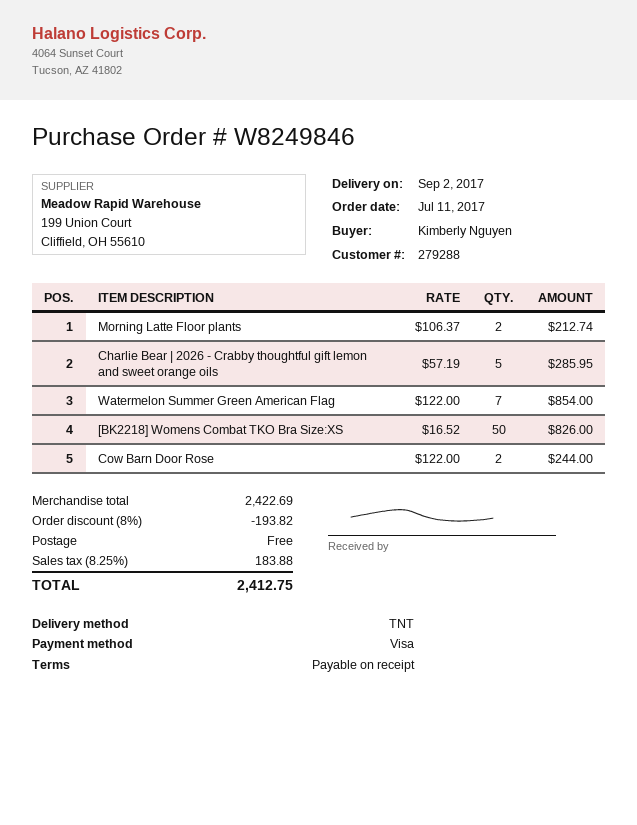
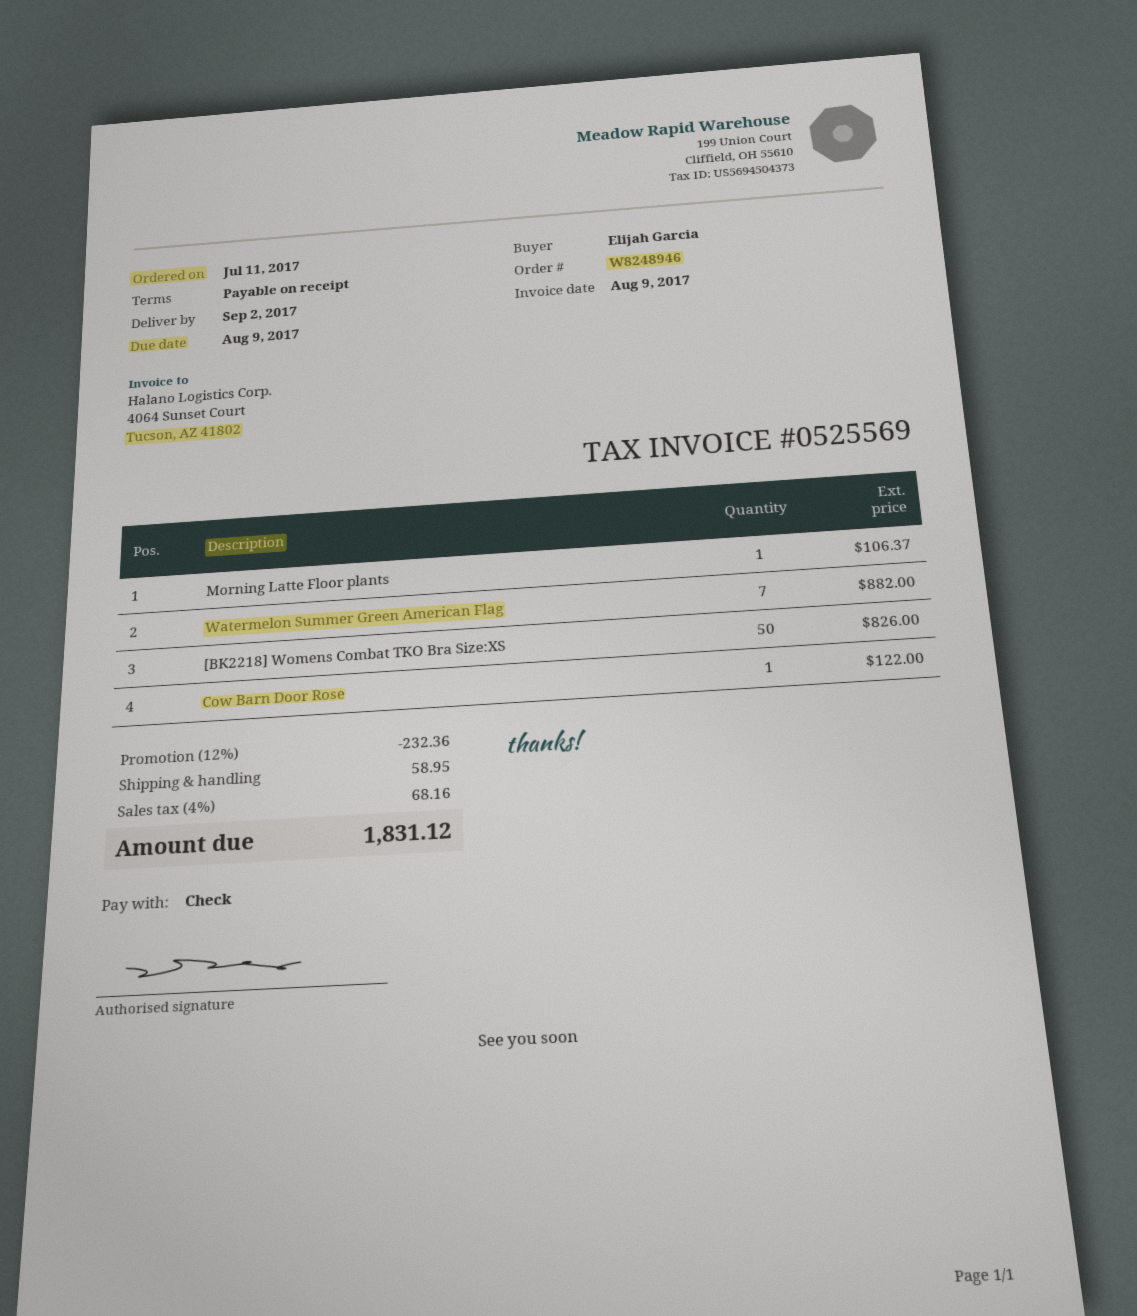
order number: W8249846 -> W8248946
ordered by: Kimberly Nguyen -> Elijah Garcia
payment method: Visa -> cheque
Morning Latte Floor plants: 2 for 212.74 -> 1 for 106.37
Charlie Bear | 2026 - Crabby thoughtful gift lemon and sweet orange oils: 5 for 285.95 -> none
Watermelon Summer Green American Flag: 7 for 854.00 -> 7 for 882.00
Cow Barn Door Rose: 2 for 244.00 -> 1 for 122.00
discount: 8% = 193.82 -> 12% = 232.36
shipping: 0.00 -> 58.95
tax: 8.25% = 183.88 -> 4% = 68.16
total: 2412.75 -> 1831.12

